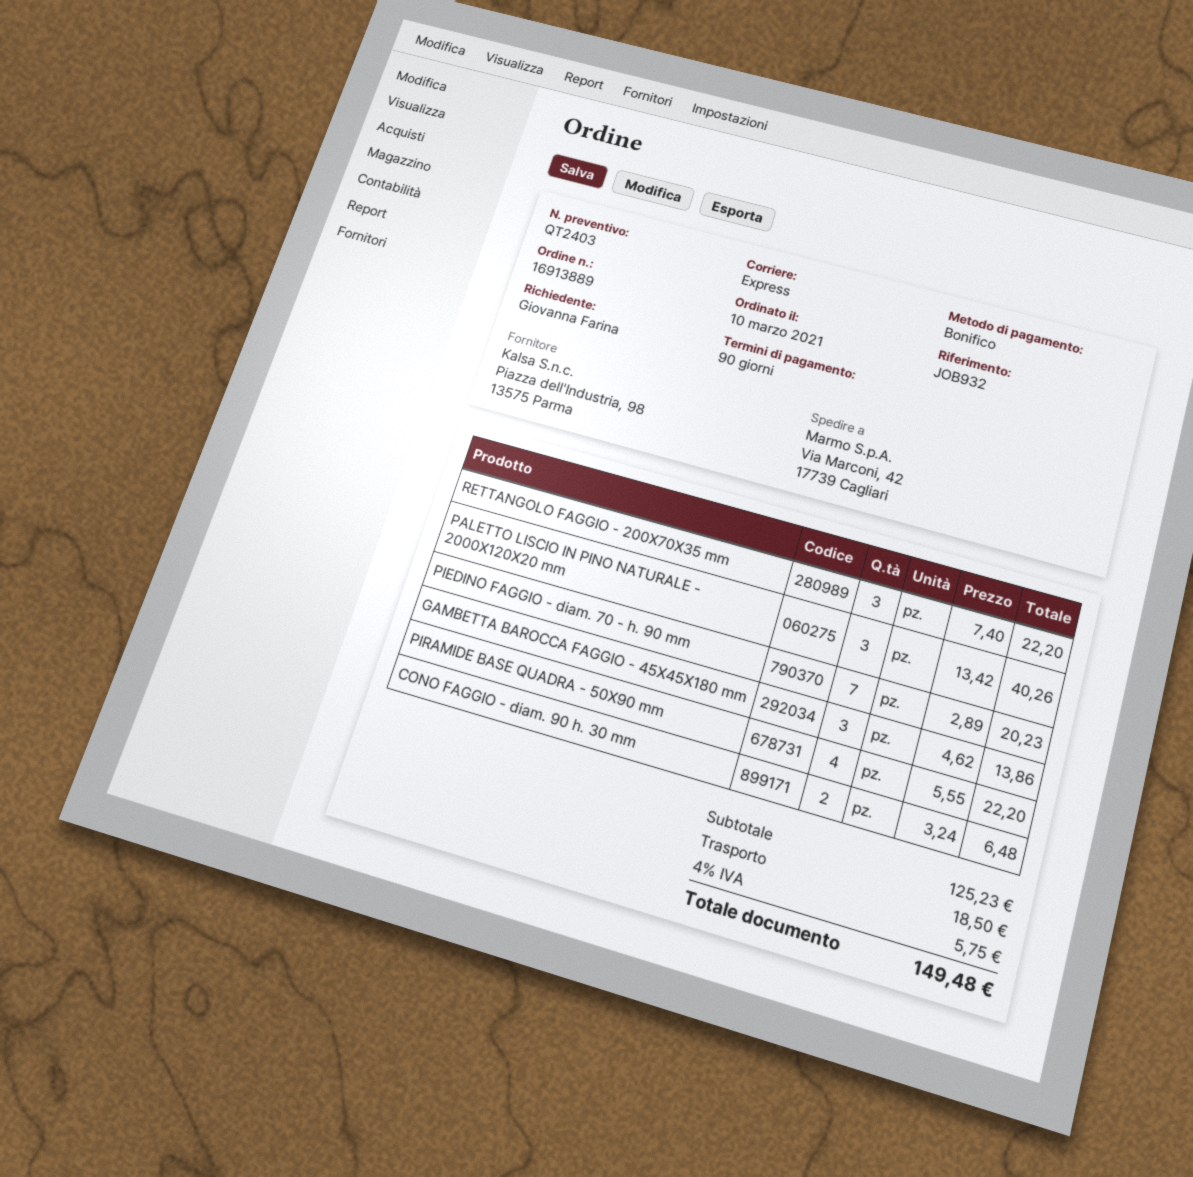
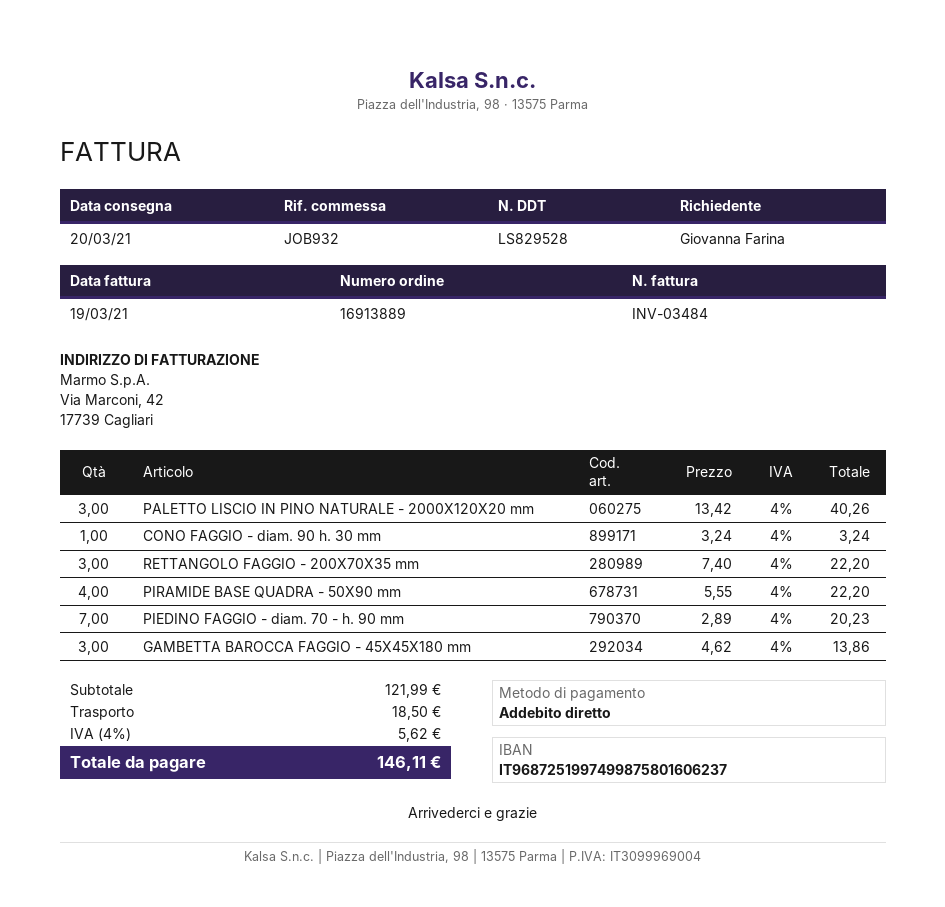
payment method: bank transfer -> direct debit
CONO FAGGIO - diam. 90 h. 30 mm: 2 x 3.24 = 6.48 -> 1 x 3.24 = 3.24
subtotal: 125.23 -> 121.99
tax: 4% = 5.75 -> 4% = 5.62
total: 149.48 -> 146.11

